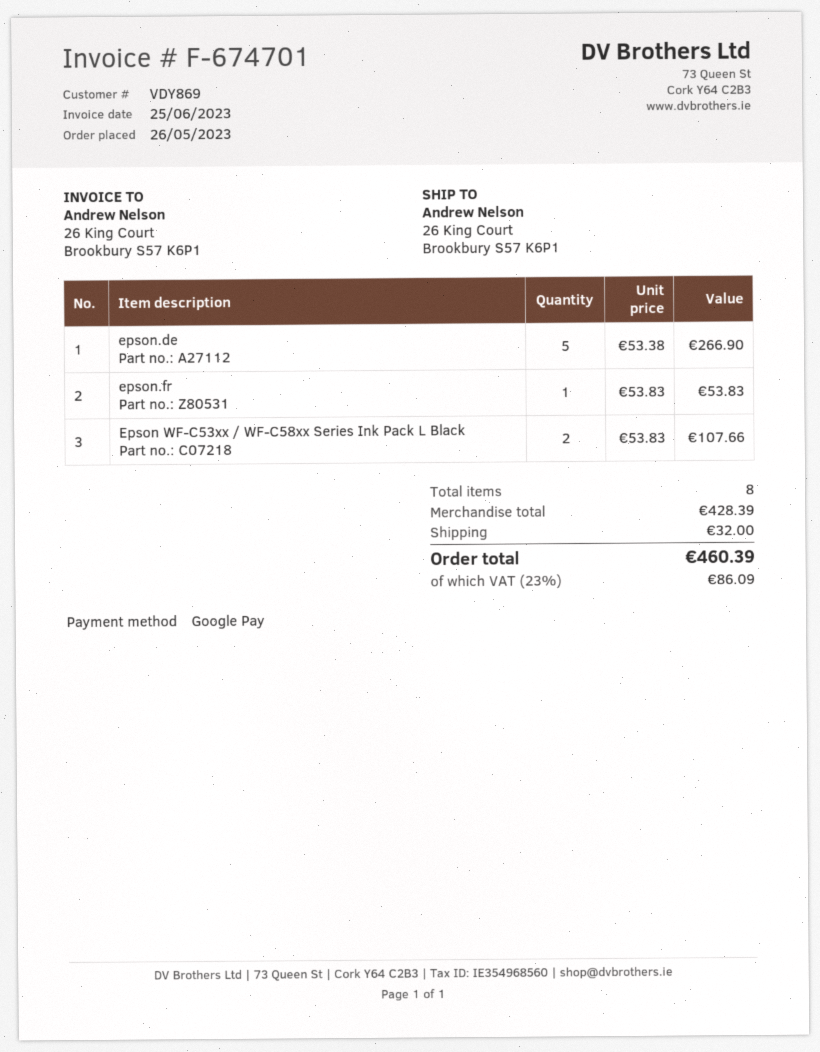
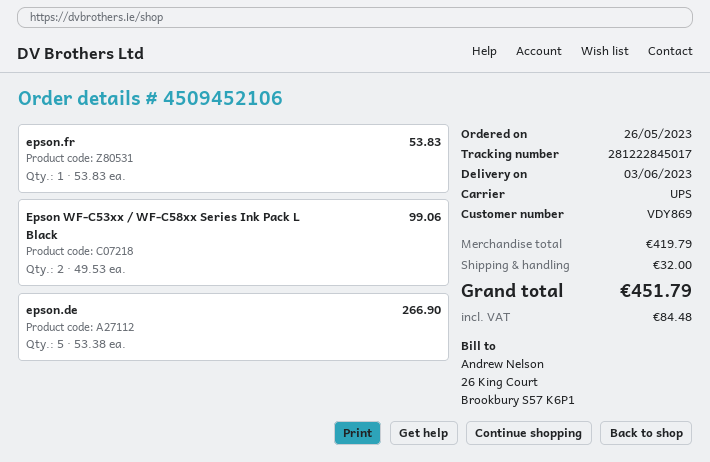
Epson WF-C53xx / WF-C58xx Series Ink Pack L Black: 2 x 53.83 = 107.66 -> 2 x 49.53 = 99.06
subtotal: 428.39 -> 419.79
tax: 86.09 -> 84.48
total: 460.39 -> 451.79

